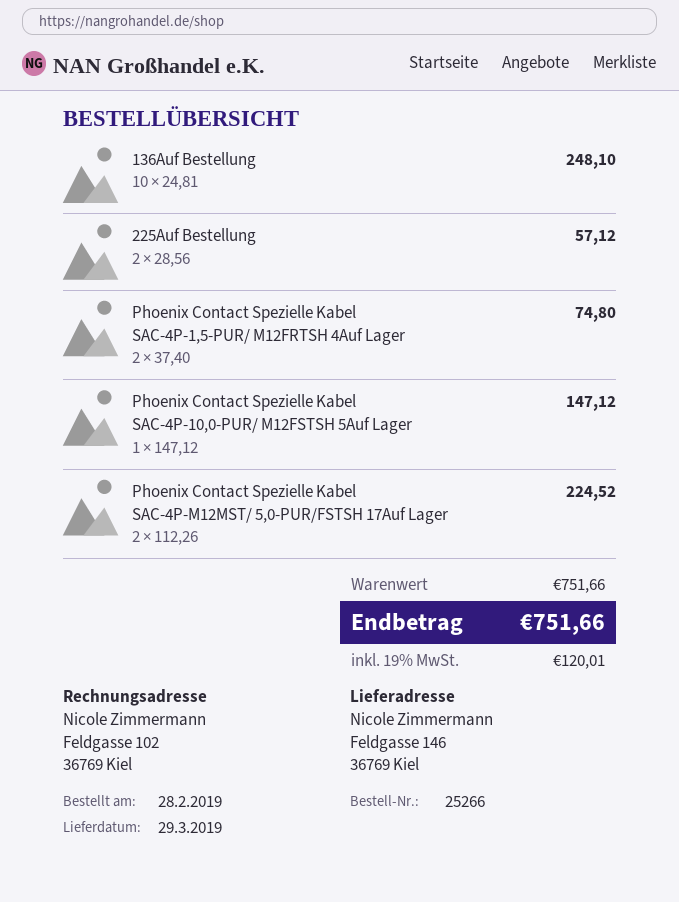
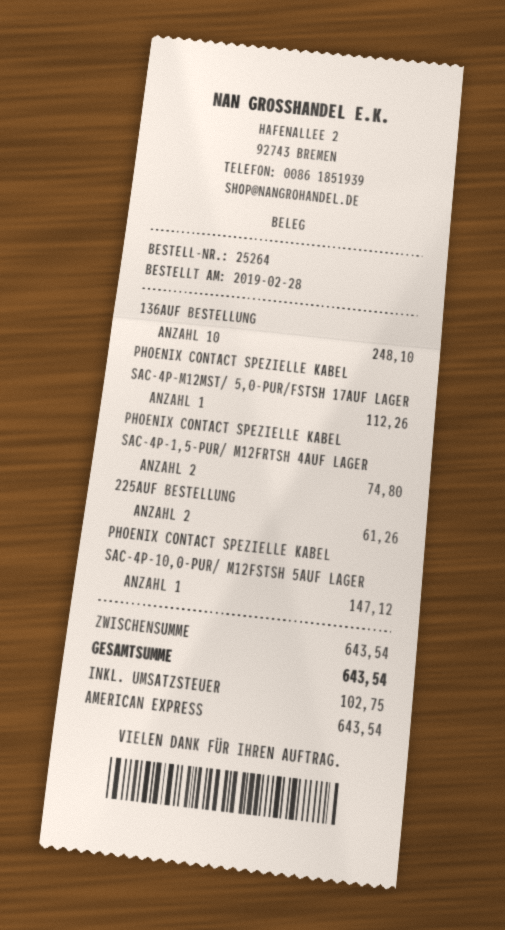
order number: 25266 -> 25264
225Auf Bestellung: 2 for 57.12 -> 2 for 61.26
Phoenix Contact Spezielle Kabel SAC-4P-M12MST/ 5,0-PUR/FSTSH 17Auf Lager: 2 for 224.52 -> 1 for 112.26
subtotal: 751.66 -> 643.54
tax: 120.01 -> 102.75
total: 751.66 -> 643.54

